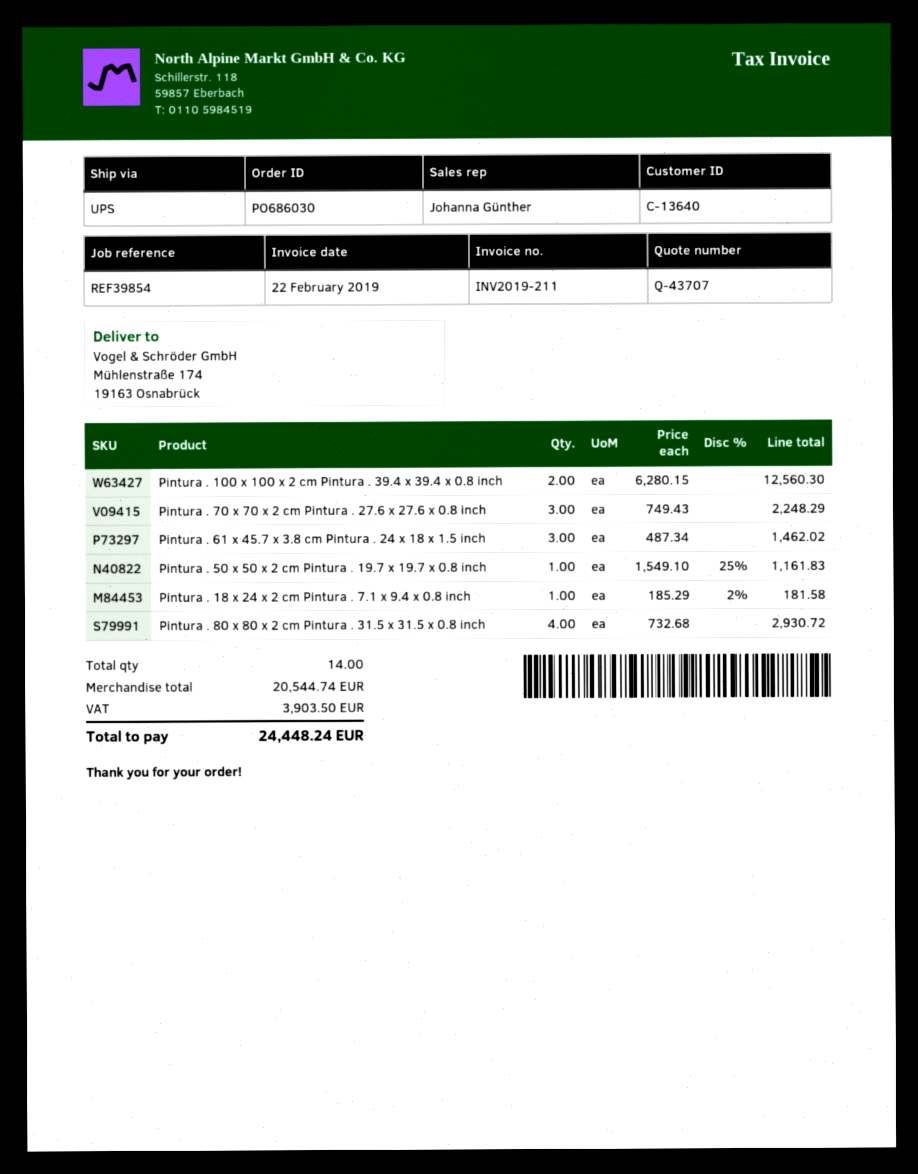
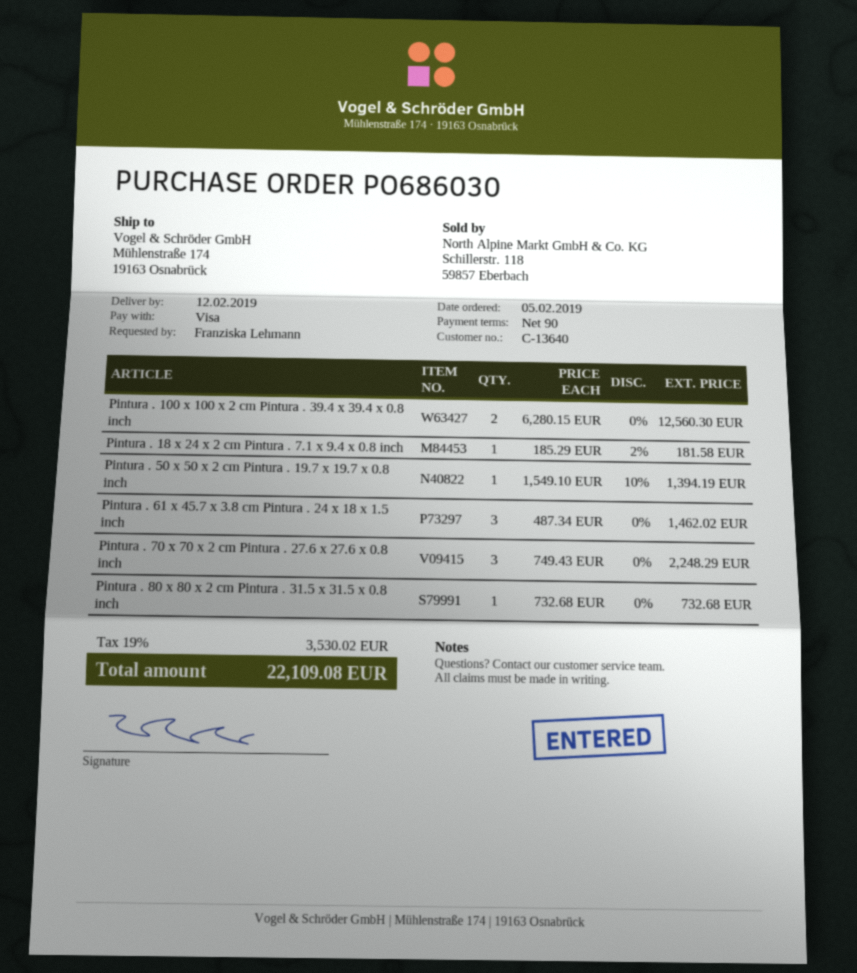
Pintura . 50 x 50 x 2 cm Pintura . 19.7 x 19.7 x 0.8 inch: 1 x 1549.10 - 25% = 1161.83 -> 1 x 1549.10 - 10% = 1394.19
Pintura . 80 x 80 x 2 cm Pintura . 31.5 x 31.5 x 0.8 inch: 4 x 732.68 = 2930.72 -> 1 x 732.68 = 732.68
tax: 3903.50 -> 3530.02
total: 24448.24 -> 22109.08

